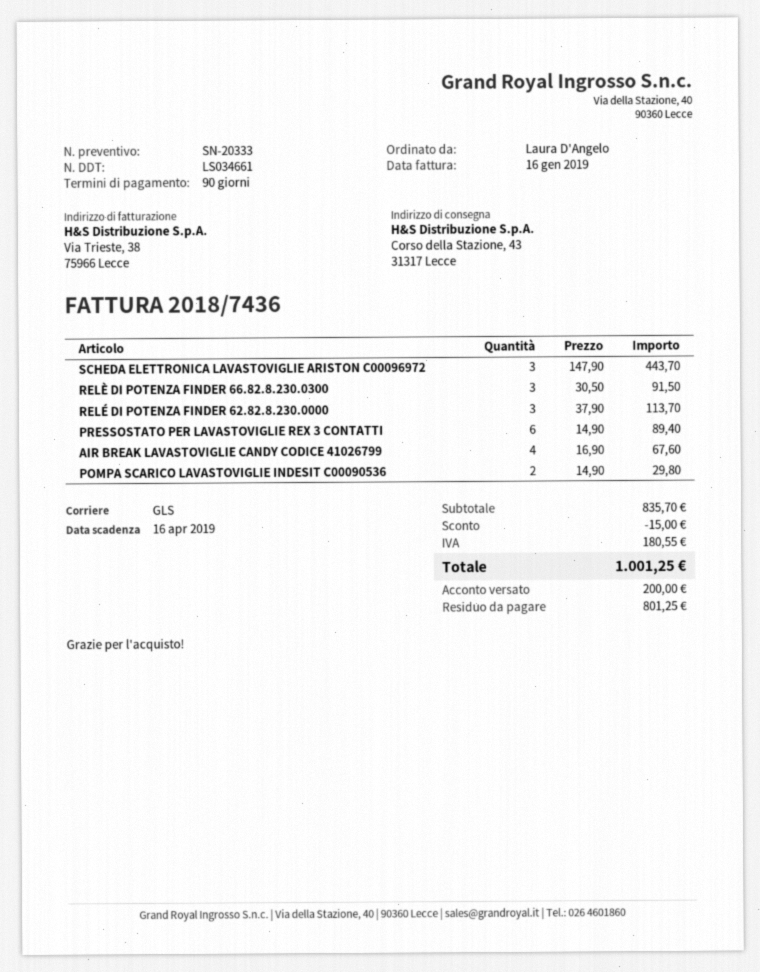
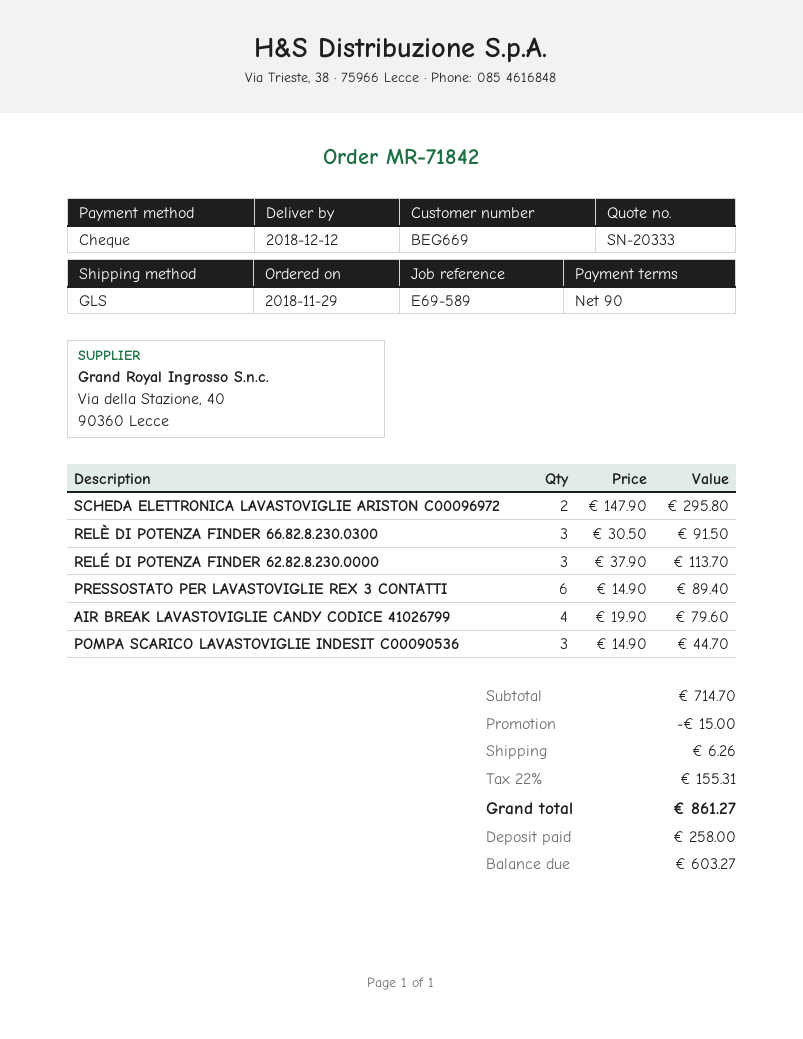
SCHEDA ELETTRONICA LAVASTOVIGLIE ARISTON C00096972: 3 x 147.90 = 443.70 -> 2 x 147.90 = 295.80
AIR BREAK LAVASTOVIGLIE CANDY CODICE 41026799: 4 x 16.90 = 67.60 -> 4 x 19.90 = 79.60
POMPA SCARICO LAVASTOVIGLIE INDESIT C00090536: 2 x 14.90 = 29.80 -> 3 x 14.90 = 44.70
subtotal: 835.70 -> 714.70
shipping: none -> 6.26
tax: 180.55 -> 155.31
total: 1001.25 -> 861.27
deposit: 200.00 -> 258.00
balance: 801.25 -> 603.27

